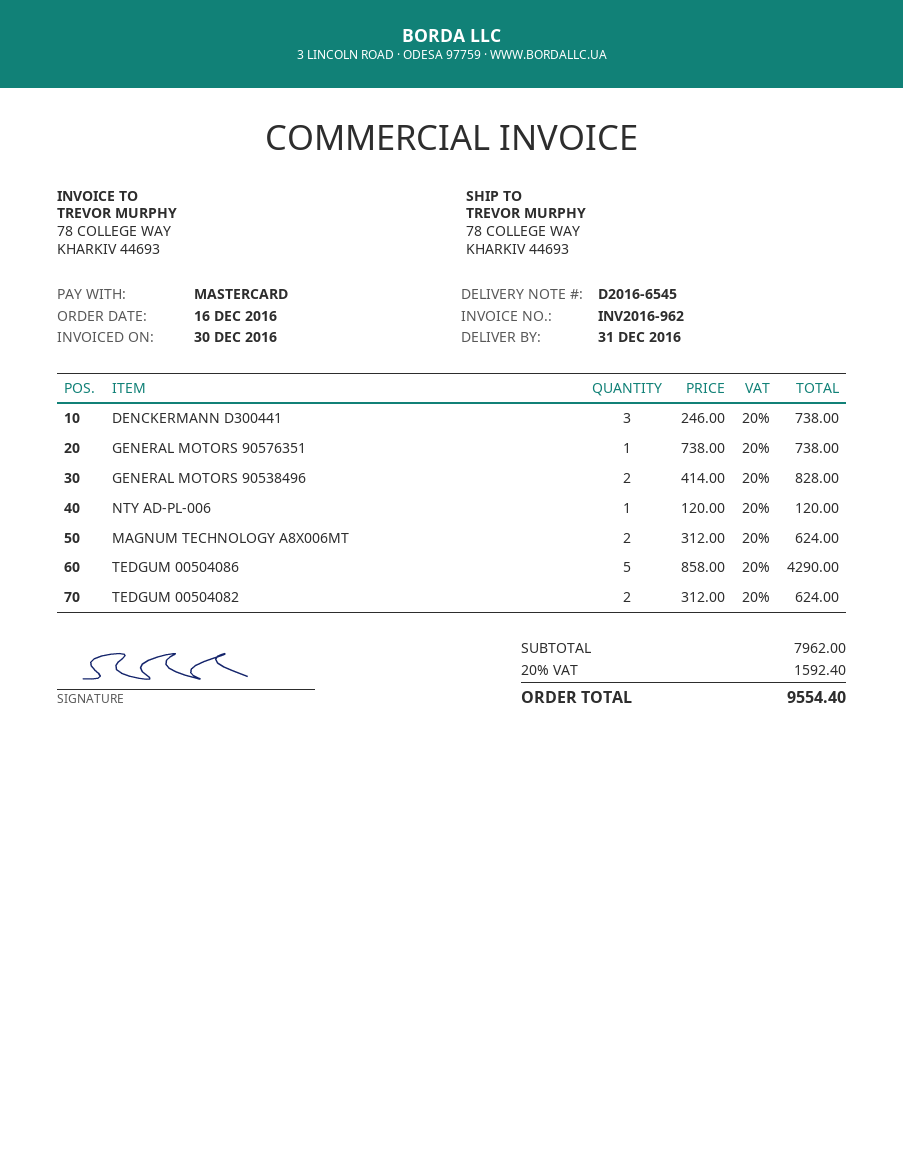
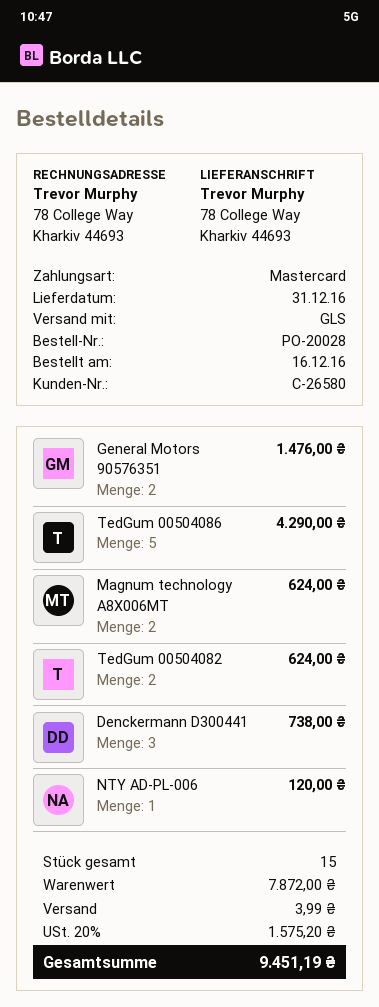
GENERAL MOTORS 90576351: 1 for 738.00 -> 2 for 1476.00
GENERAL MOTORS 90538496: 2 for 828.00 -> none
subtotal: 7962.00 -> 7872.00
shipping: none -> 3.99
tax: 20% = 1592.40 -> 20% = 1575.20
total: 9554.40 -> 9451.19

